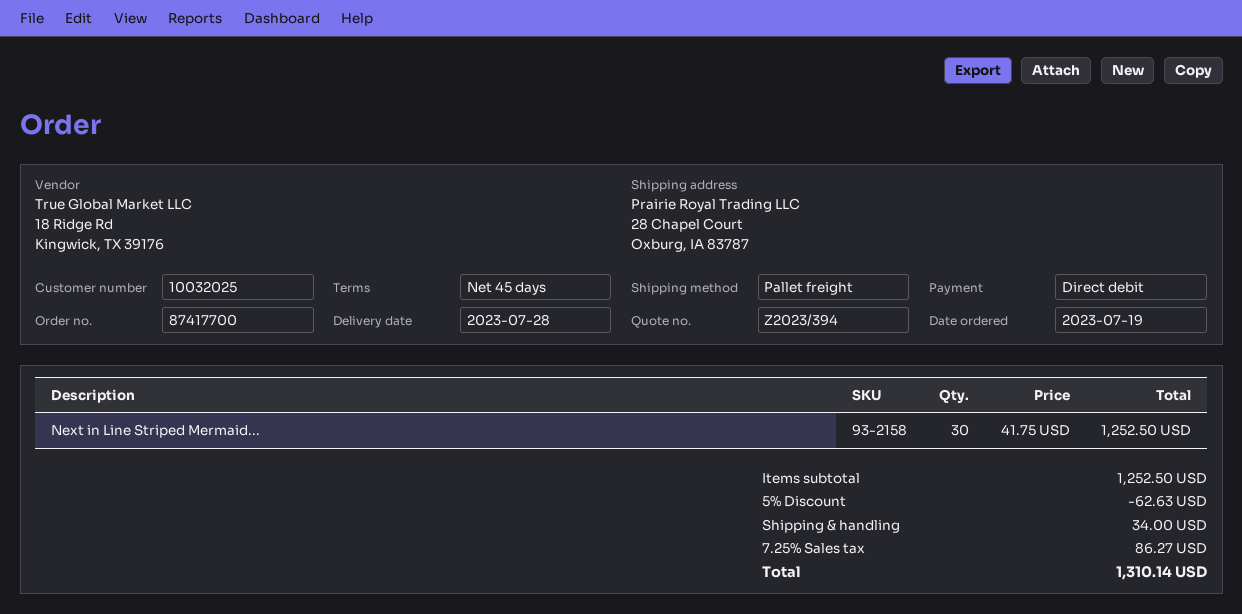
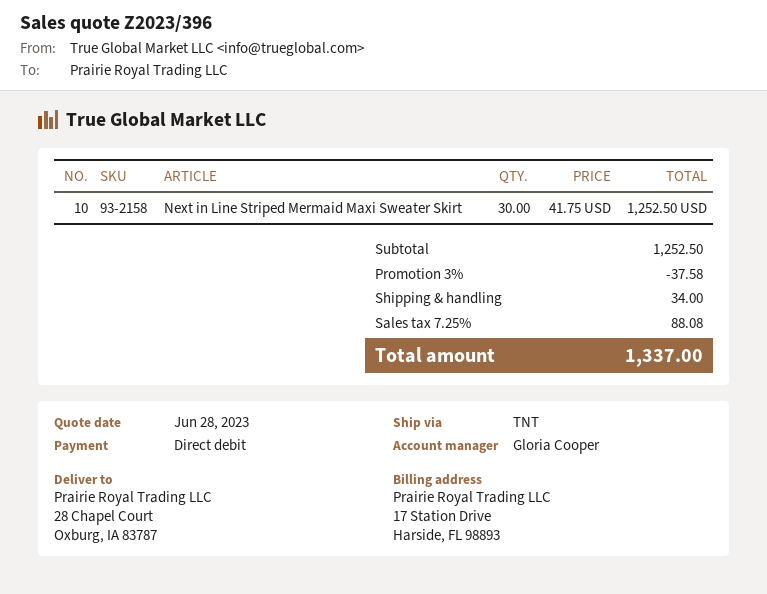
quote number: Z2023/394 -> Z2023/396
shipping method: pallet freight -> TNT
discount: 5% = 62.63 -> 3% = 37.58
tax: 7.25% = 86.27 -> 7.25% = 88.08
total: 1310.14 -> 1337.00

